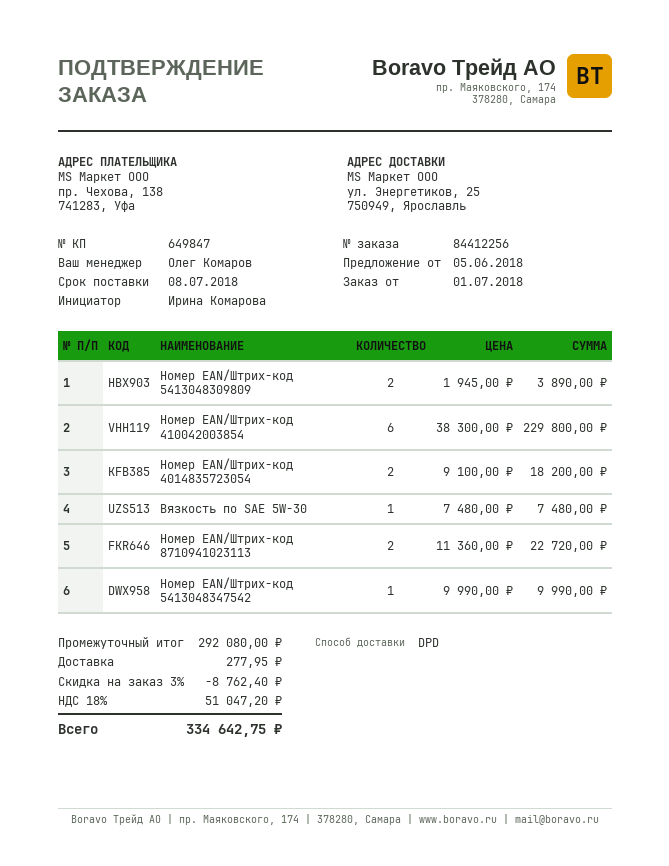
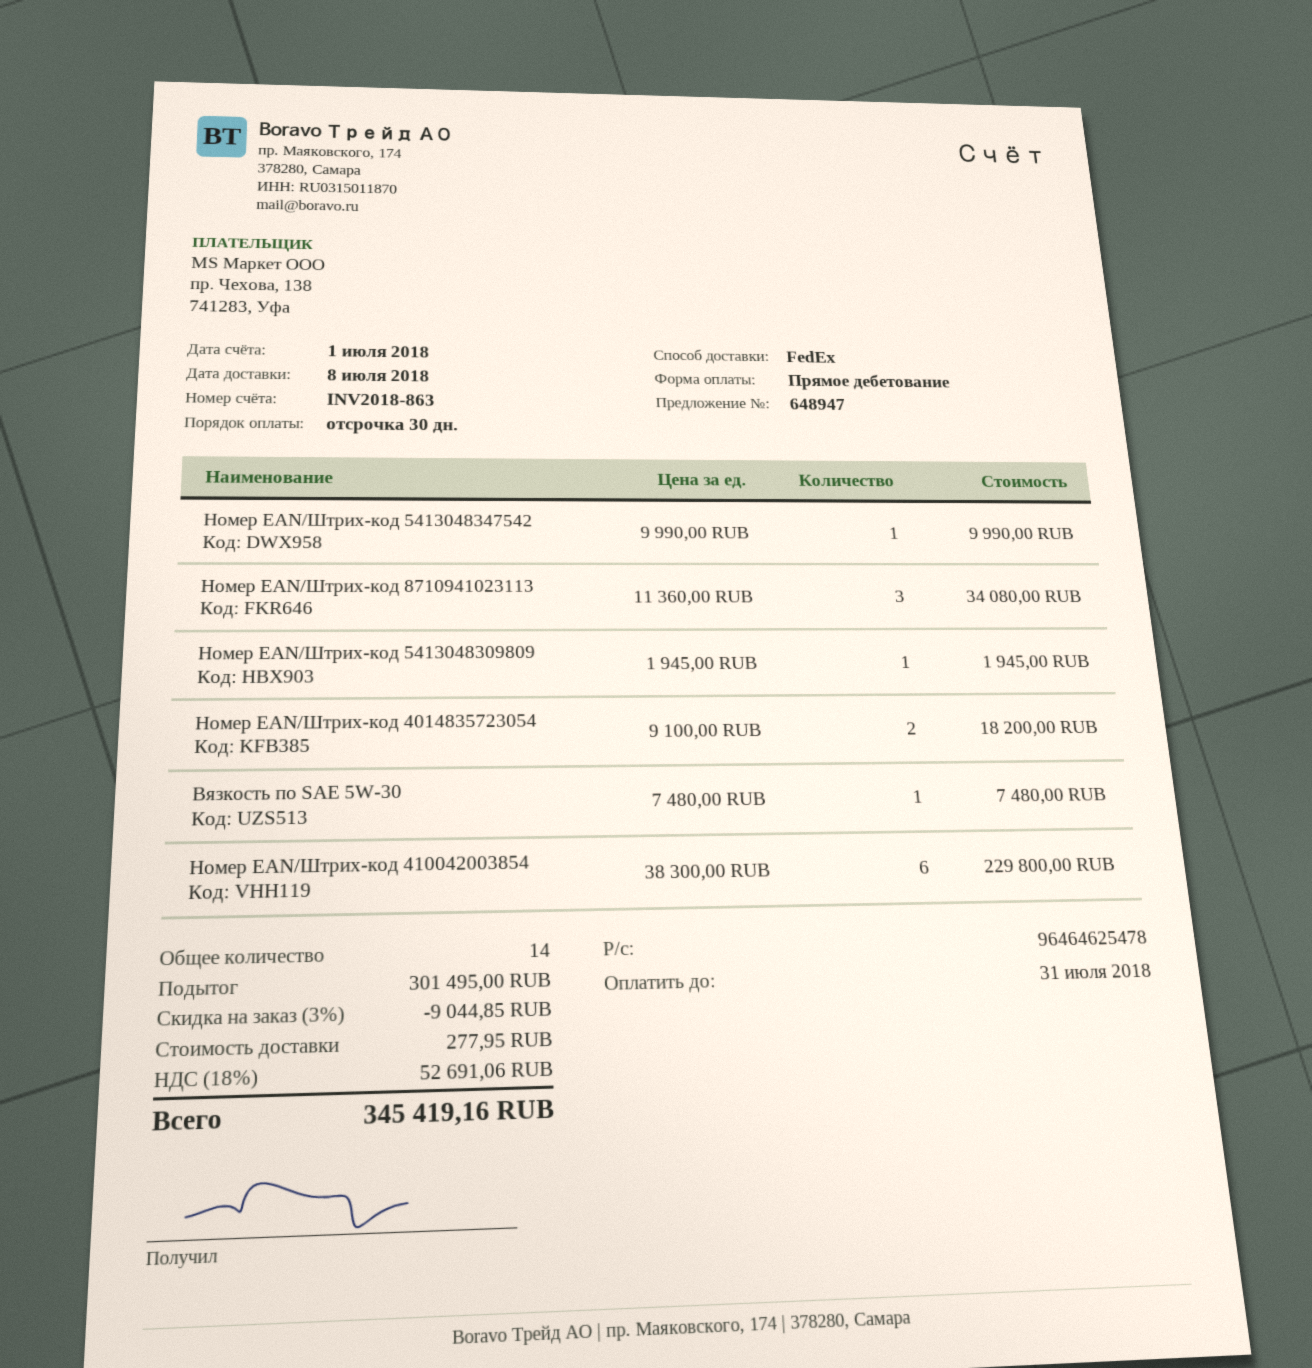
quote number: 649847 -> 648947
shipping method: DPD -> FedEx
Номер EAN/Штрих-код 5413048309809: 2 x 1945.00 = 3890.00 -> 1 x 1945.00 = 1945.00
Номер EAN/Штрих-код 8710941023113: 2 x 11360.00 = 22720.00 -> 3 x 11360.00 = 34080.00
subtotal: 292080.00 -> 301495.00
discount: 3% = 8762.40 -> 3% = 9044.85
tax: 18% = 51047.20 -> 18% = 52691.06
total: 334642.75 -> 345419.16

